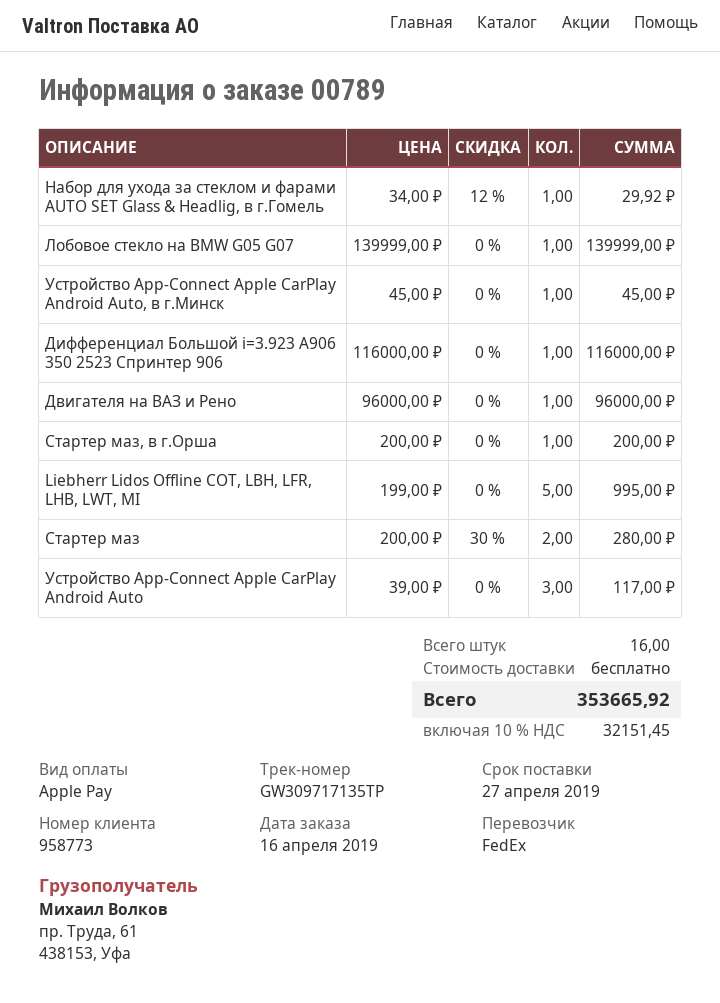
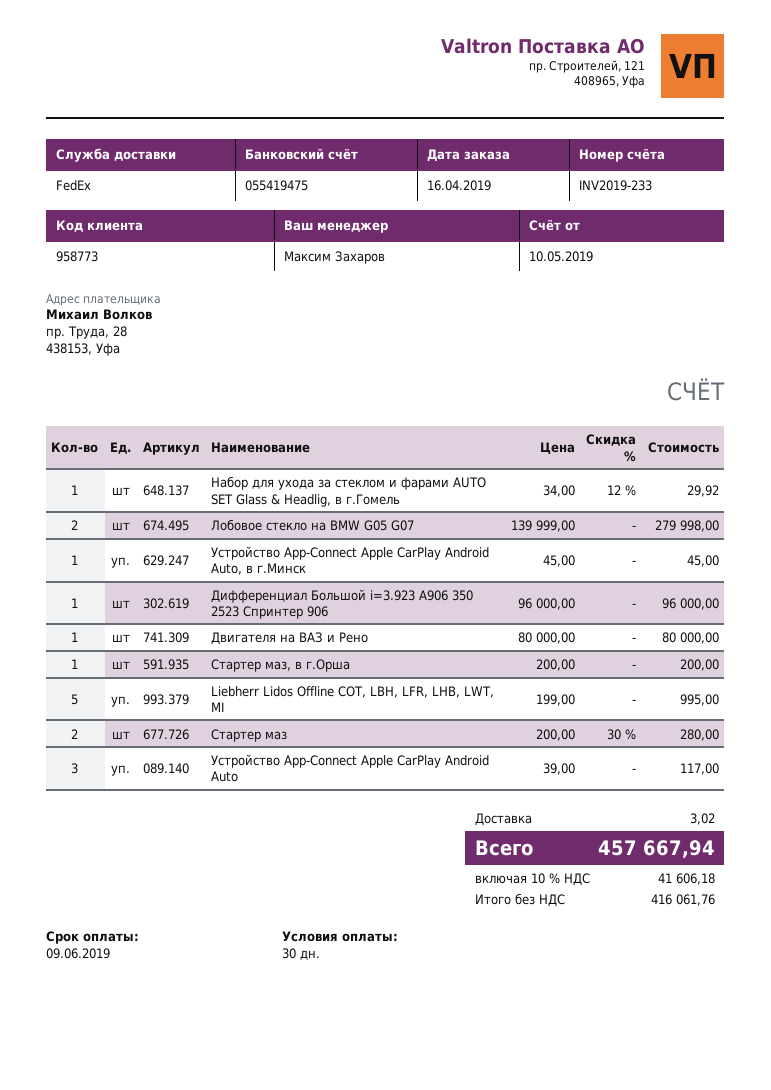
Лобовое стекло на BMW G05 G07: 1 x 139999.00 = 139999.00 -> 2 x 139999.00 = 279998.00
Дифференциал Большой i=3.923 A906 350 2523 Cпринтер 906: 1 x 116000.00 = 116000.00 -> 1 x 96000.00 = 96000.00
Двигателя на ВАЗ и Рено: 1 x 96000.00 = 96000.00 -> 1 x 80000.00 = 80000.00
shipping: 0.00 -> 3.02
tax: 10% = 32151.45 -> 10% = 41606.18
total: 353665.92 -> 457667.94

